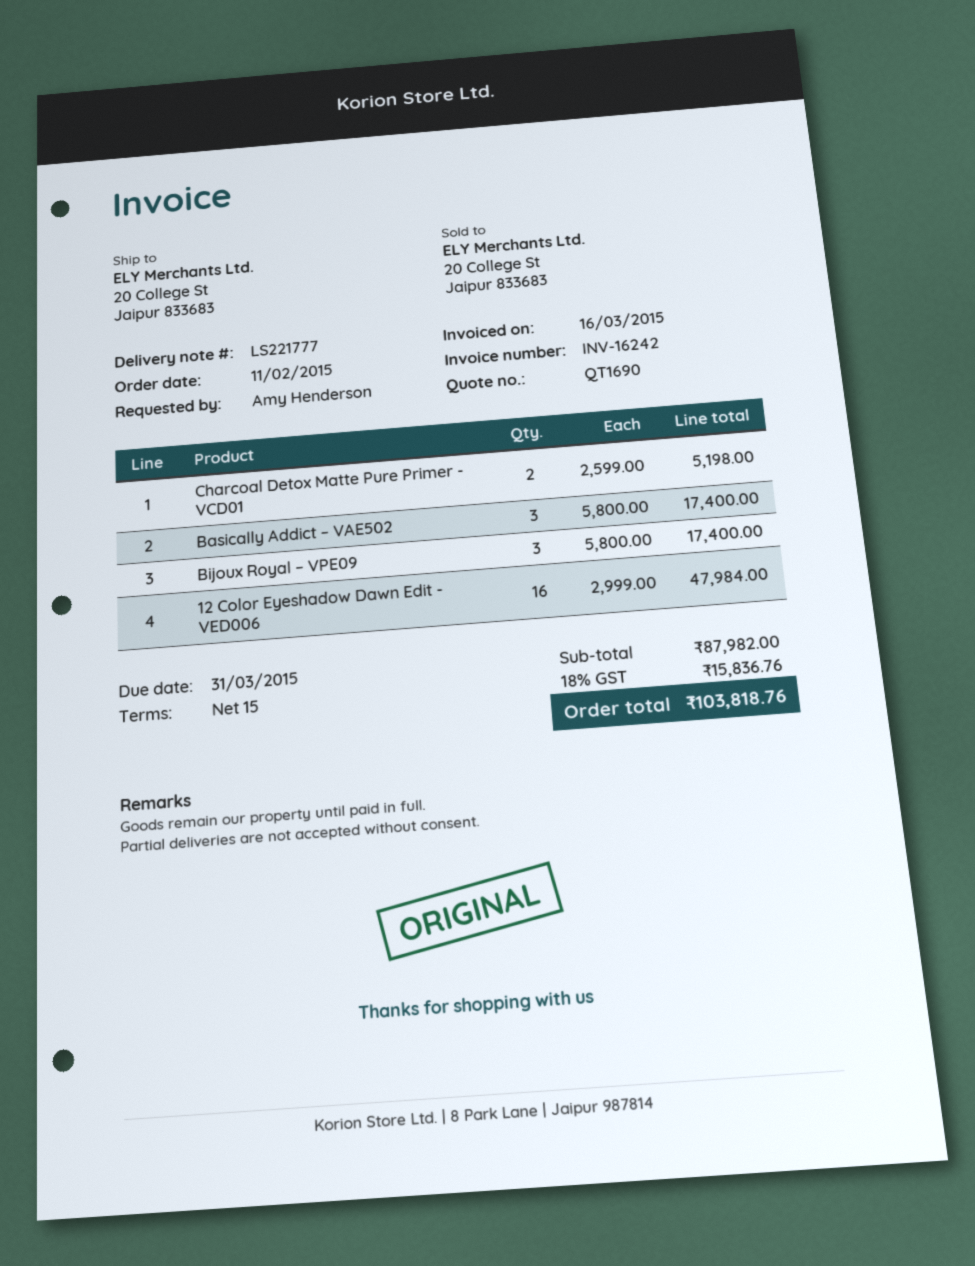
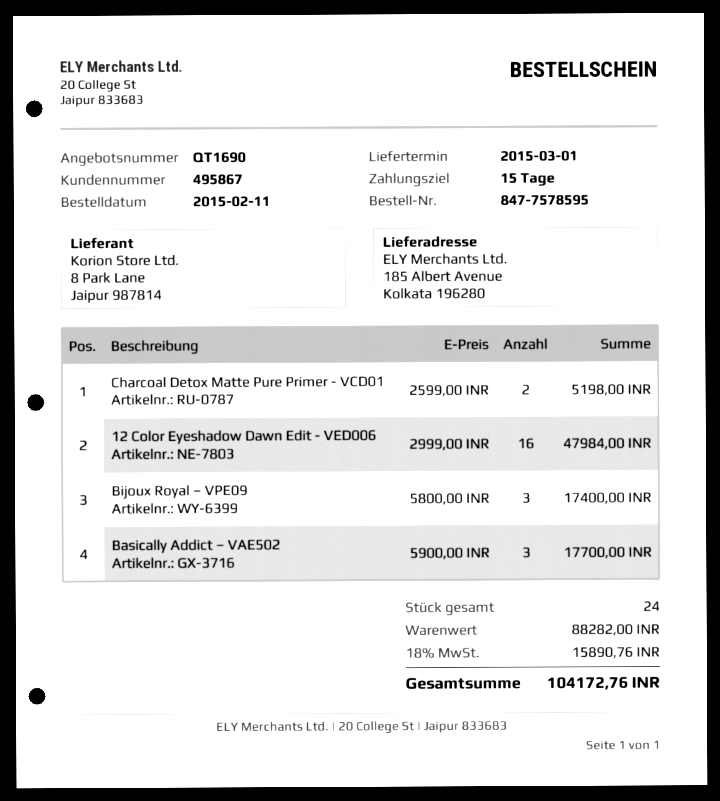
ship to: 20 College St, Jaipur 833683 -> 185 Albert Avenue, Kolkata 196280
Basically Addict – VAE502: 3 x 5800.00 = 17400.00 -> 3 x 5900.00 = 17700.00
subtotal: 87982.00 -> 88282.00
tax: 18% = 15836.76 -> 18% = 15890.76
total: 103818.76 -> 104172.76

